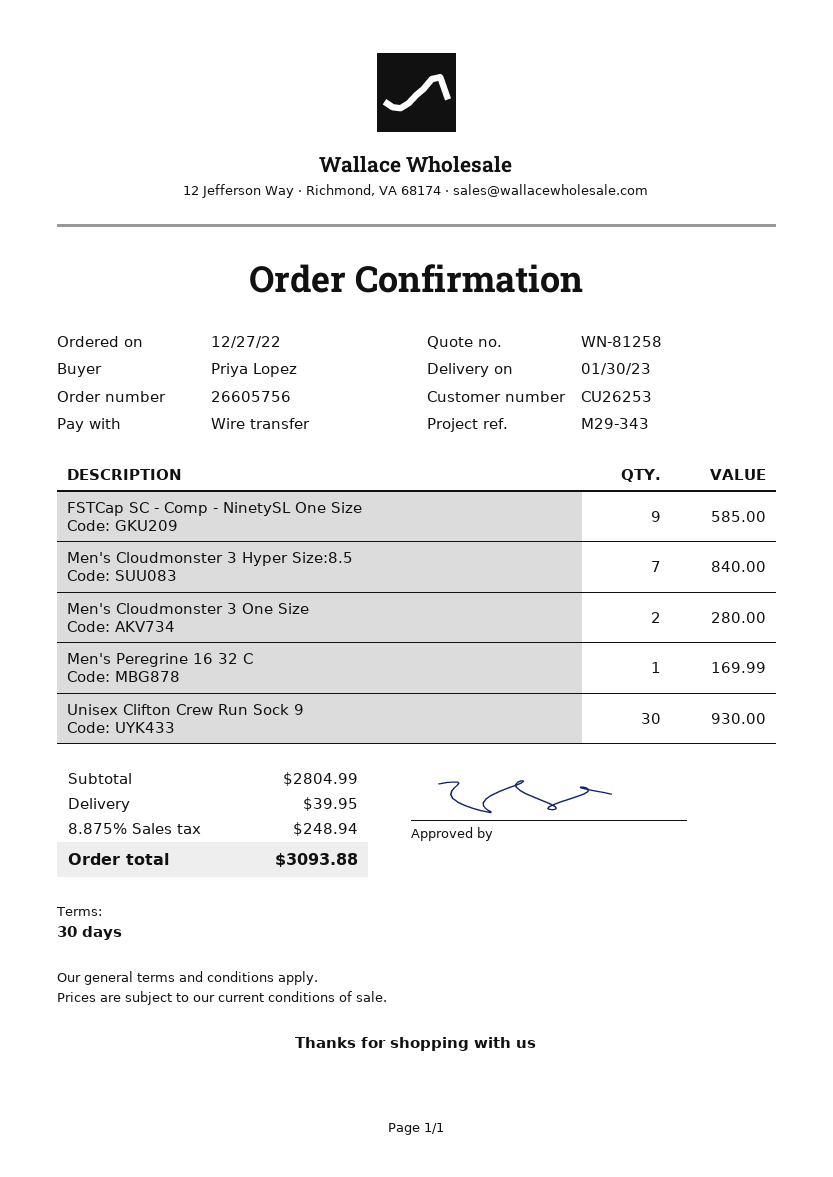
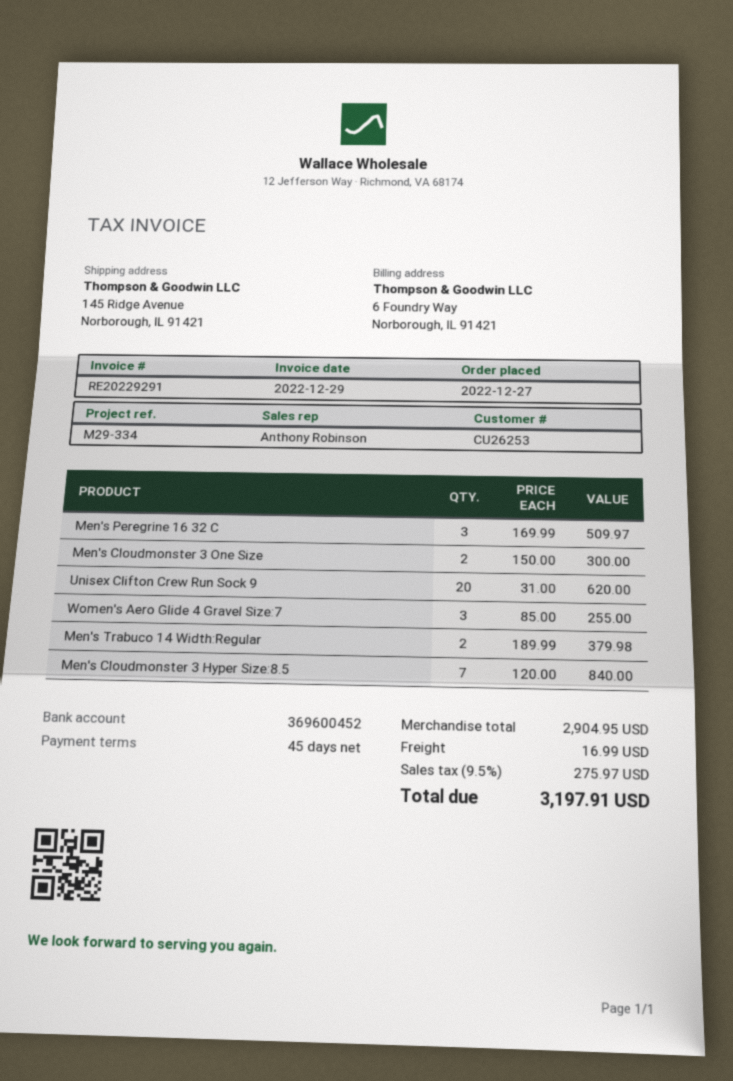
payment terms: 30 days -> 45 days
reference: M29-343 -> M29-334
FSTCap SC - Comp - NinetySL One Size: 9 for 585.00 -> none
Men's Cloudmonster 3 One Size: 2 for 280.00 -> 2 for 300.00
Men's Peregrine 16 32 C: 1 for 169.99 -> 3 for 509.97
Unisex Clifton Crew Run Sock 9: 30 for 930.00 -> 20 for 620.00
Women's Aero Glide 4 Gravel Size:7: none -> 3 for 255.00
Men's Trabuco 14 Width:Regular: none -> 2 for 379.98
subtotal: 2804.99 -> 2904.95
shipping: 39.95 -> 16.99
tax: 8.875% = 248.94 -> 9.5% = 275.97
total: 3093.88 -> 3197.91

